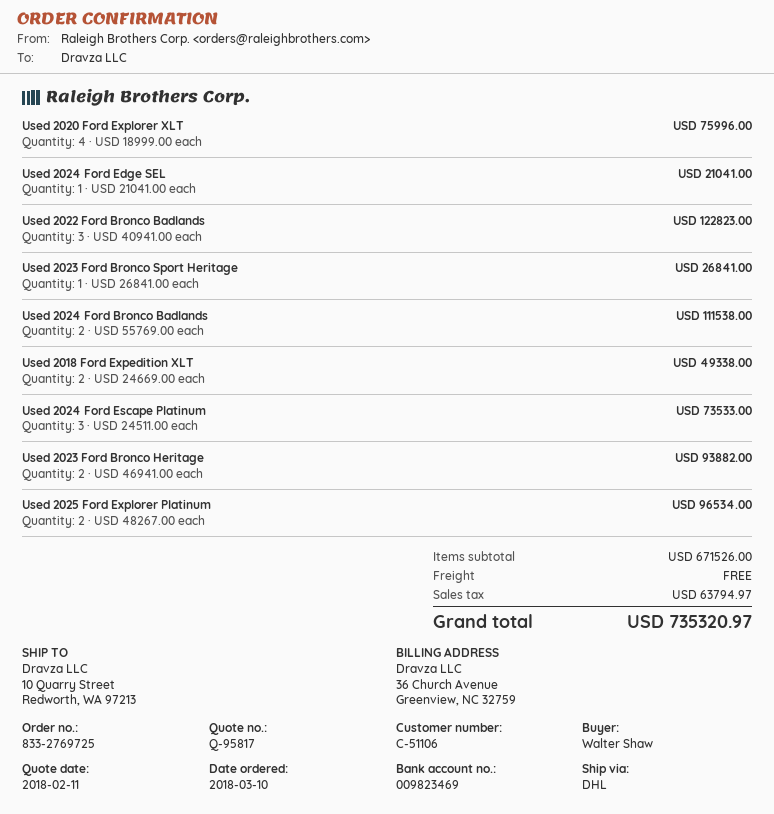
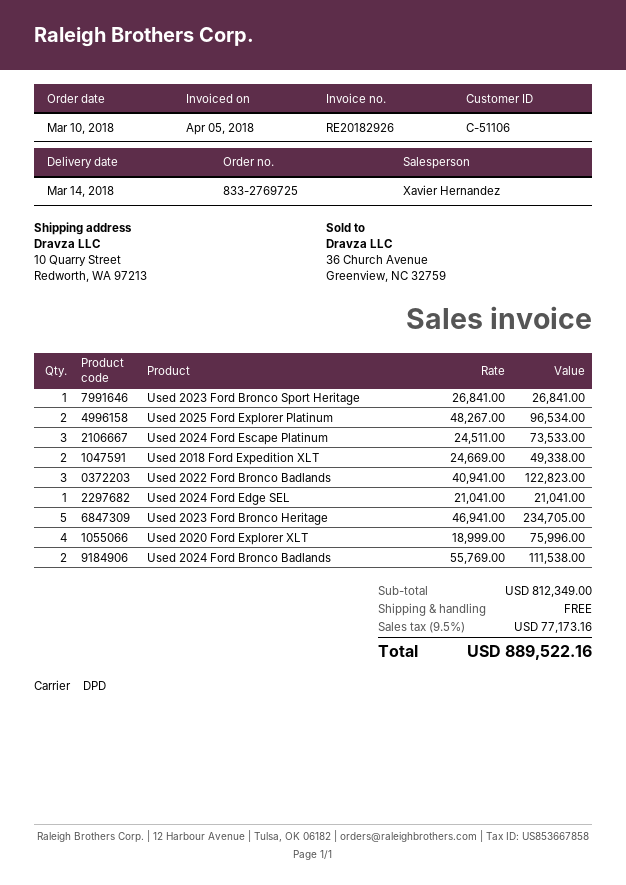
shipping method: DHL -> DPD
Used 2023 Ford Bronco Heritage: 2 x 46941.00 = 93882.00 -> 5 x 46941.00 = 234705.00
subtotal: 671526.00 -> 812349.00
tax: 63794.97 -> 77173.16
total: 735320.97 -> 889522.16

